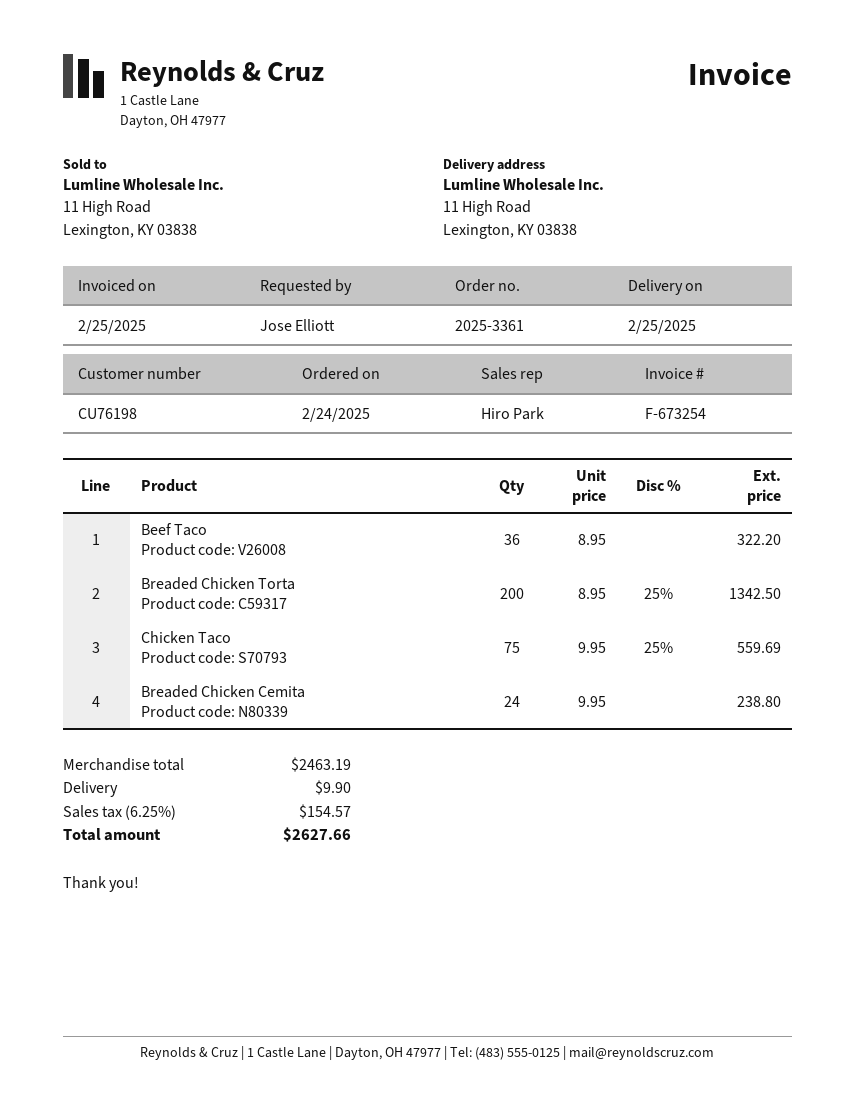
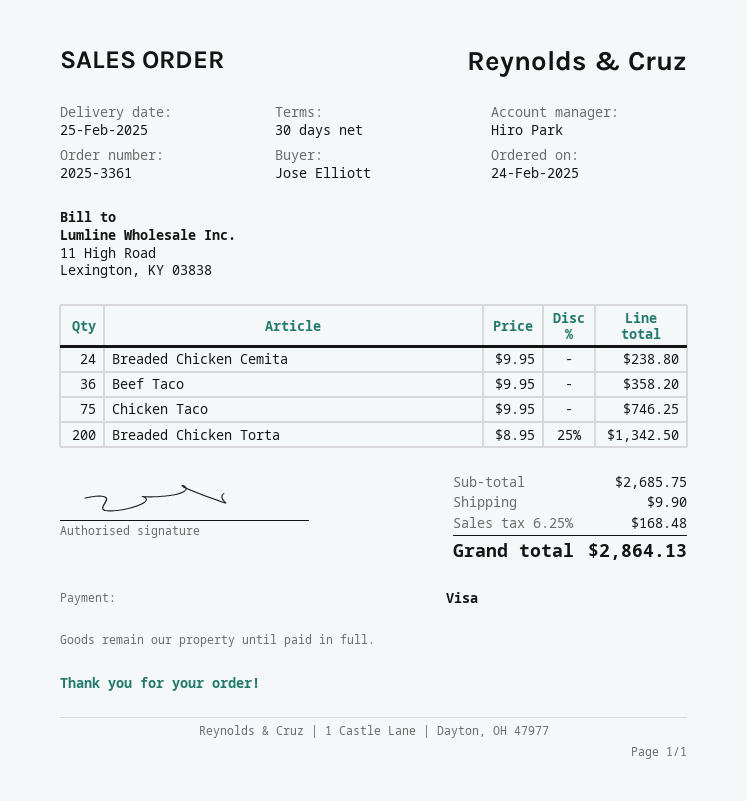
Beef Taco: 36 x 8.95 = 322.20 -> 36 x 9.95 = 358.20
Chicken Taco: 75 x 9.95 - 25% = 559.69 -> 75 x 9.95 = 746.25
subtotal: 2463.19 -> 2685.75
tax: 6.25% = 154.57 -> 6.25% = 168.48
total: 2627.66 -> 2864.13

